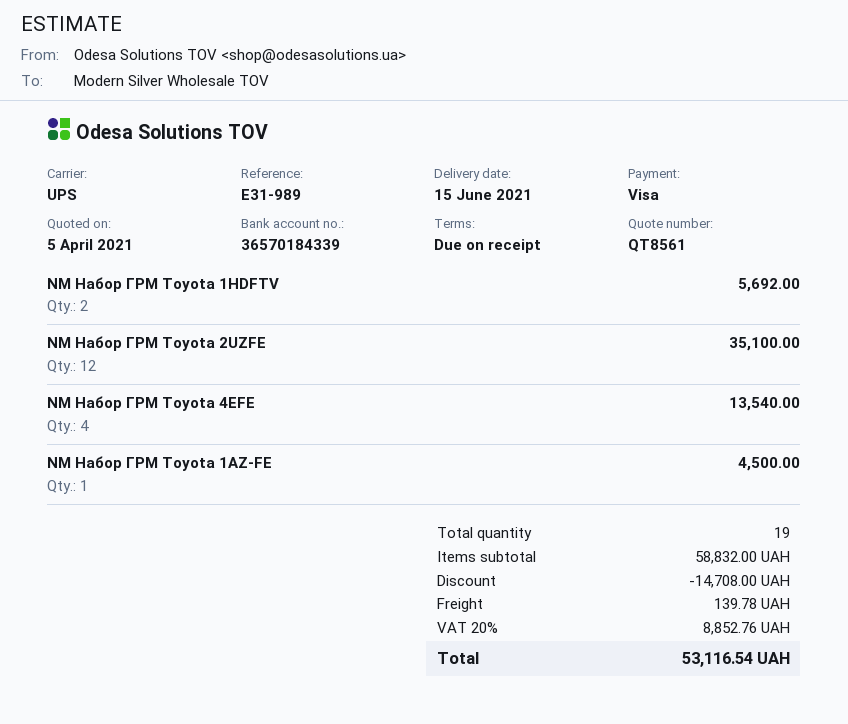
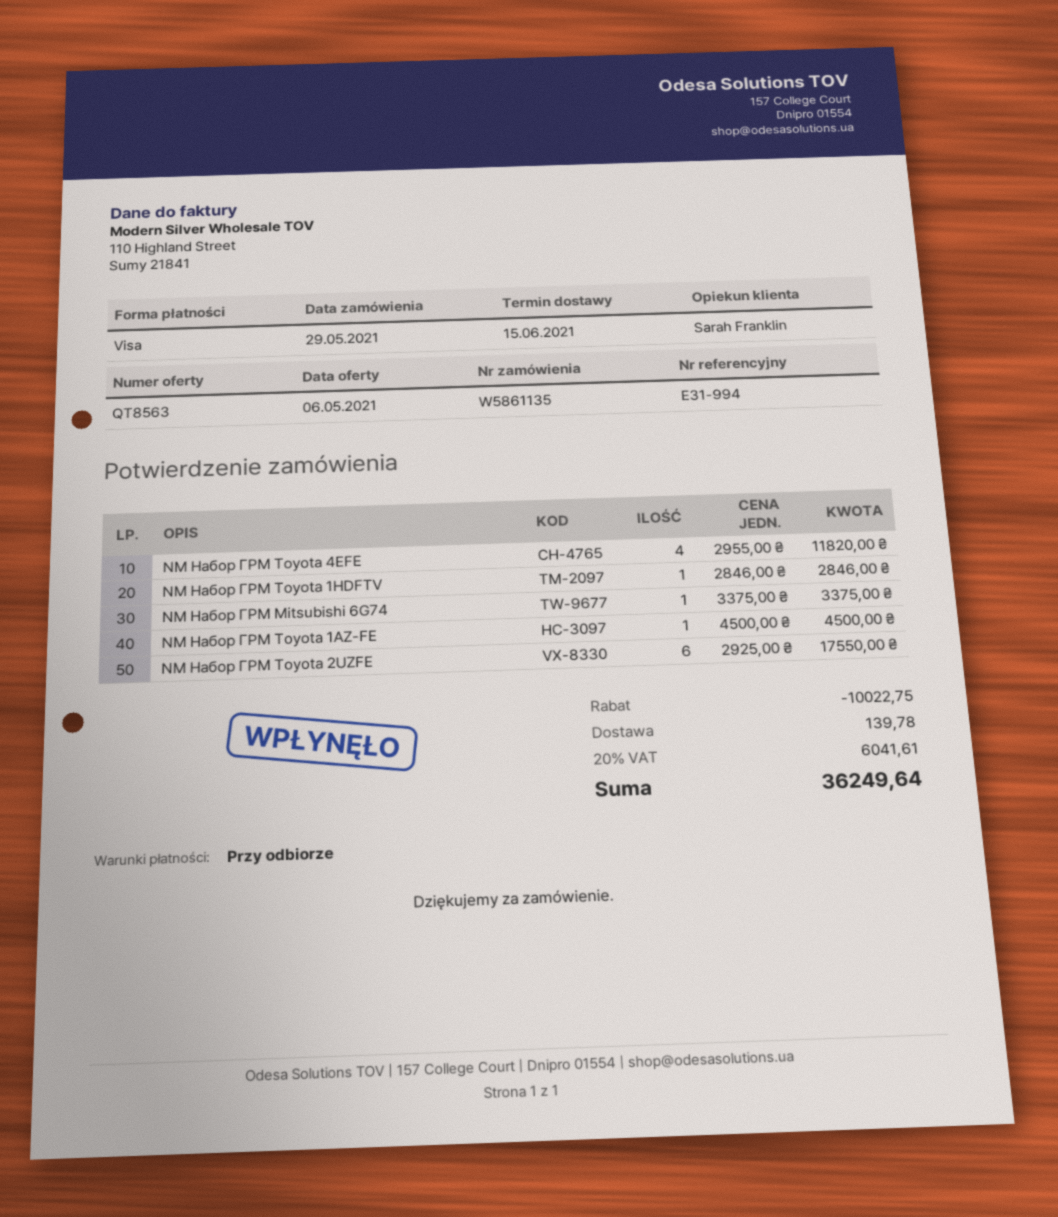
quote number: QT8561 -> QT8563
quote date: 2021-04-05 -> 2021-05-06
reference: E31-989 -> E31-994
NM Набор ГРМ Toyota 1HDFTV: 2 for 5692.00 -> 1 for 2846.00
NM Набор ГРМ Toyota 2UZFE: 12 for 35100.00 -> 6 for 17550.00
NM Набор ГРМ Toyota 4EFE: 4 for 13540.00 -> 4 for 11820.00
NM Набор ГРМ Mitsubishi 6G74: none -> 1 for 3375.00
discount: 14708.00 -> 10022.75
tax: 20% = 8852.76 -> 20% = 6041.61
total: 53116.54 -> 36249.64

